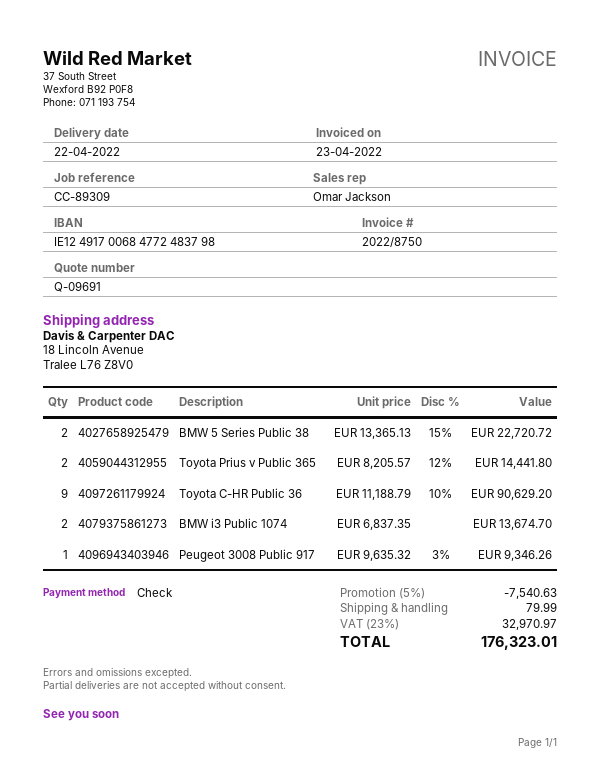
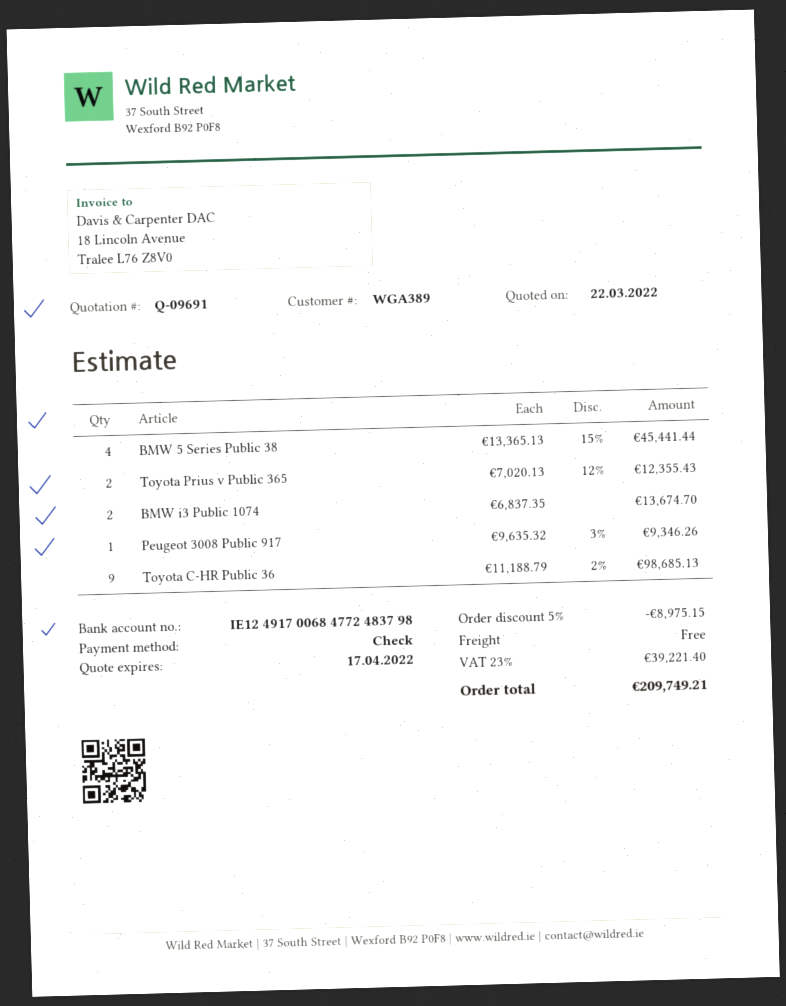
BMW 5 Series Public 38: 2 x 13365.13 - 15% = 22720.72 -> 4 x 13365.13 - 15% = 45441.44
Toyota Prius v Public 365: 2 x 8205.57 - 12% = 14441.80 -> 2 x 7020.13 - 12% = 12355.43
Toyota C-HR Public 36: 9 x 11188.79 - 10% = 90629.20 -> 9 x 11188.79 - 2% = 98685.13
discount: 5% = 7540.63 -> 5% = 8975.15
shipping: 79.99 -> 0.00
tax: 23% = 32970.97 -> 23% = 39221.40
total: 176323.01 -> 209749.21

